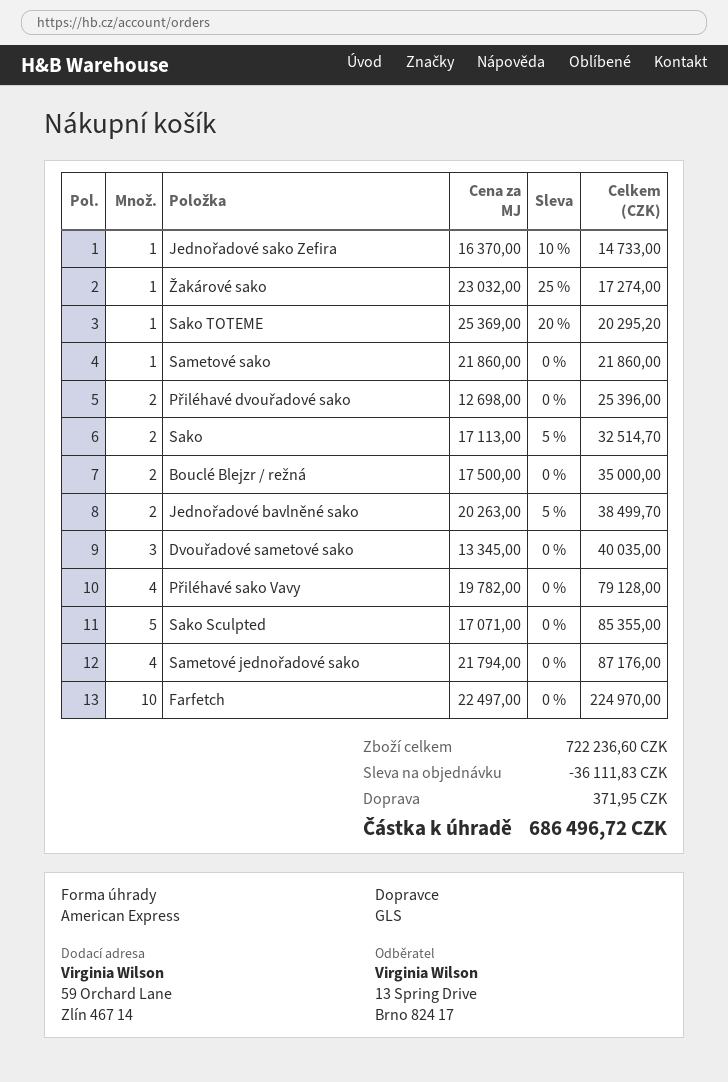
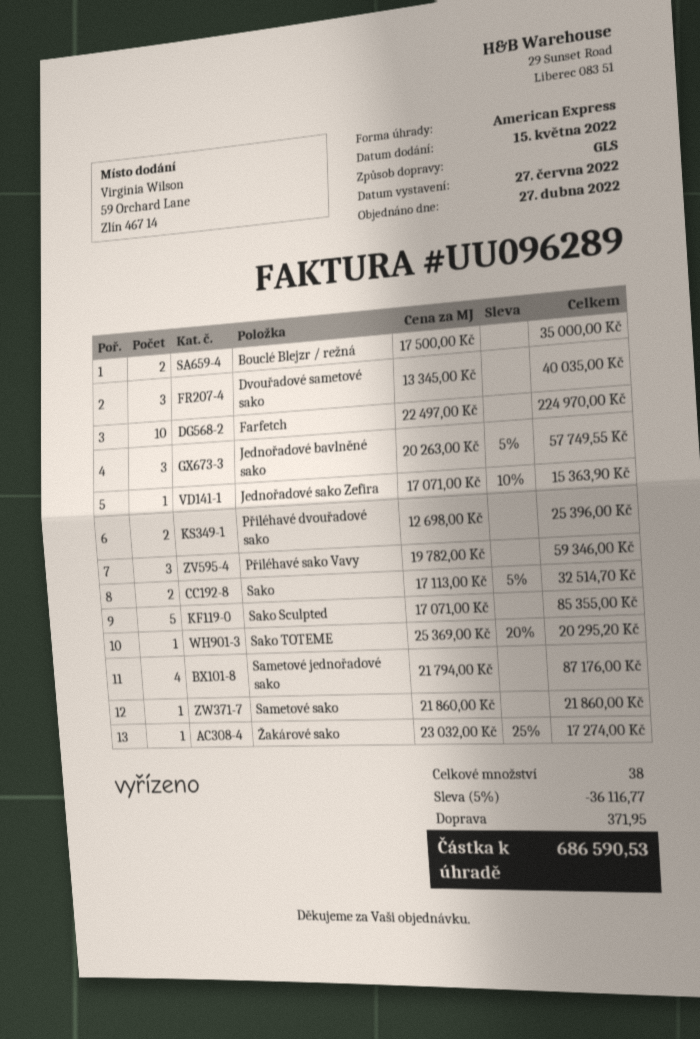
Jednořadové sako Zefira: 1 x 16370.00 - 10% = 14733.00 -> 1 x 17071.00 - 10% = 15363.90
Jednořadové bavlněné sako: 2 x 20263.00 - 5% = 38499.70 -> 3 x 20263.00 - 5% = 57749.55
Přiléhavé sako Vavy: 4 x 19782.00 = 79128.00 -> 3 x 19782.00 = 59346.00
discount: 36111.83 -> 36116.77
total: 686496.72 -> 686590.53

